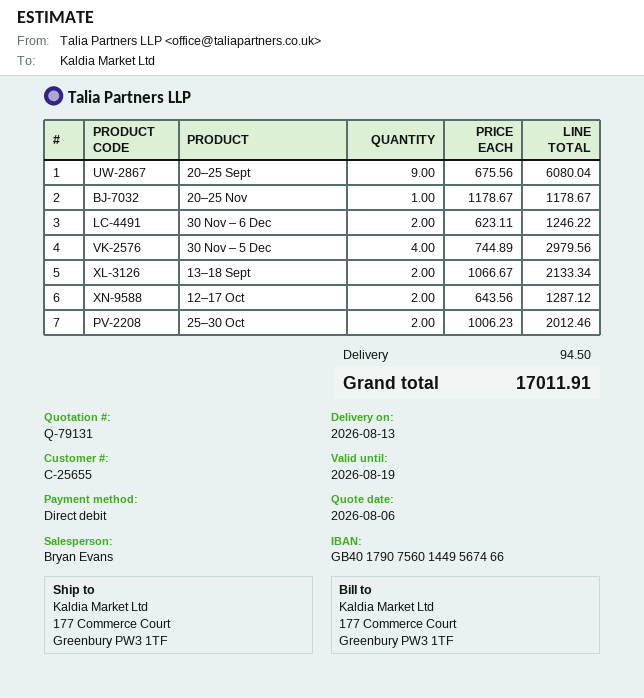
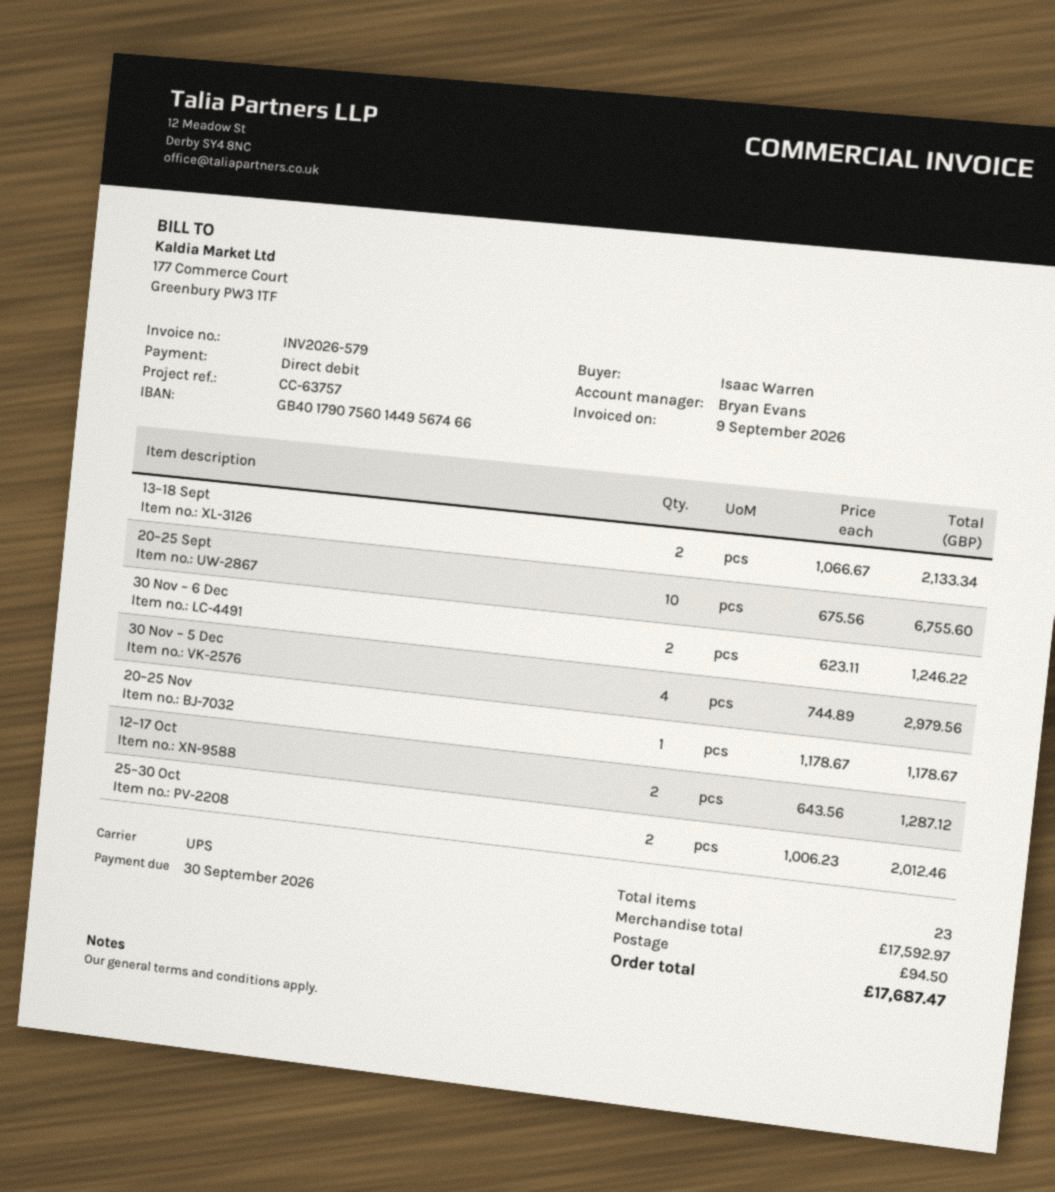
20–25 Sept: 9 x 675.56 = 6080.04 -> 10 x 675.56 = 6755.60
total: 17011.91 -> 17687.47

